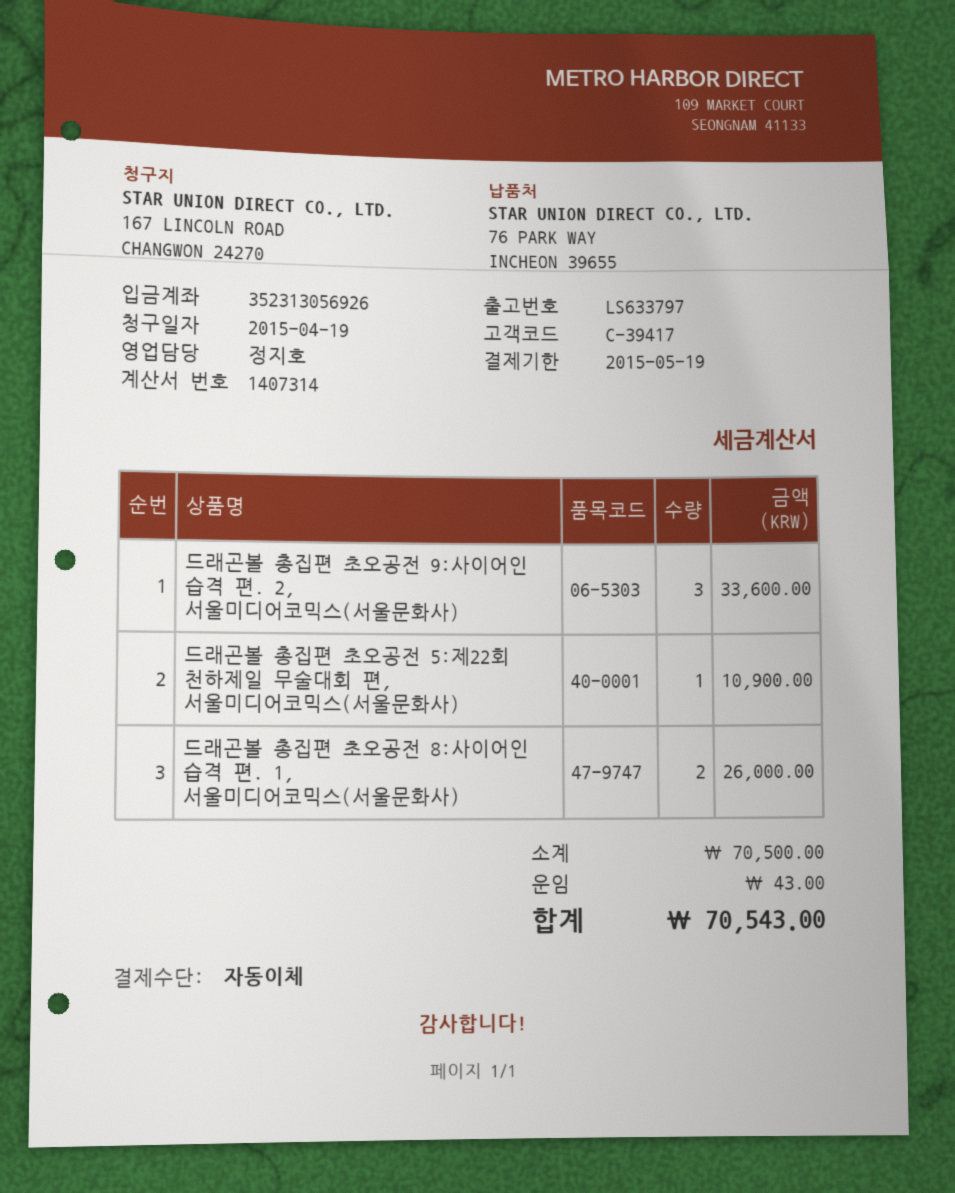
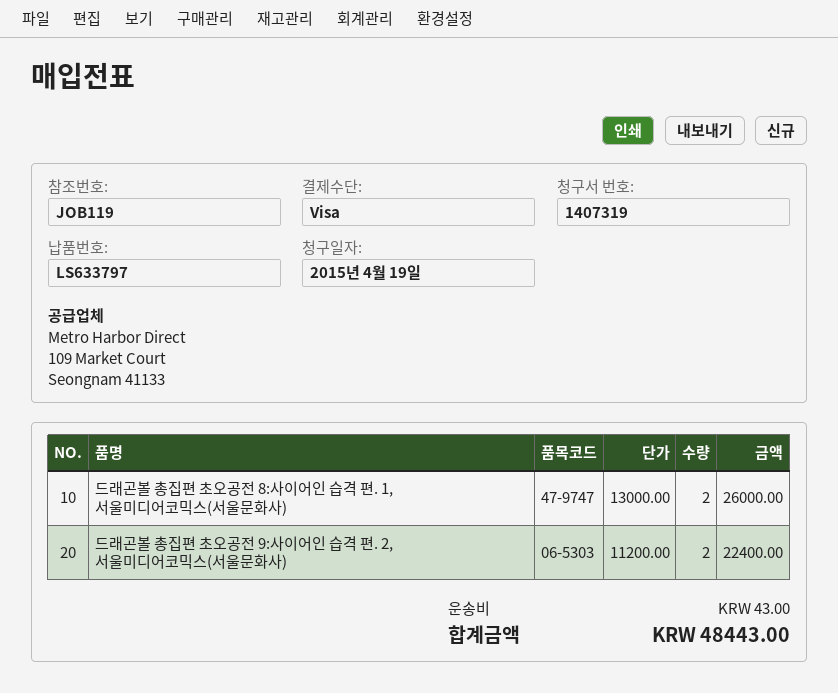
invoice number: 1407314 -> 1407319
payment method: direct debit -> Visa
드래곤볼 총집편 초오공전 9:사이어인 습격 편. 2, 서울미디어코믹스(서울문화사): 3 for 33600.00 -> 2 for 22400.00
드래곤볼 총집편 초오공전 5:제22회 천하제일 무술대회 편, 서울미디어코믹스(서울문화사): 1 for 10900.00 -> none
total: 70543.00 -> 48443.00

